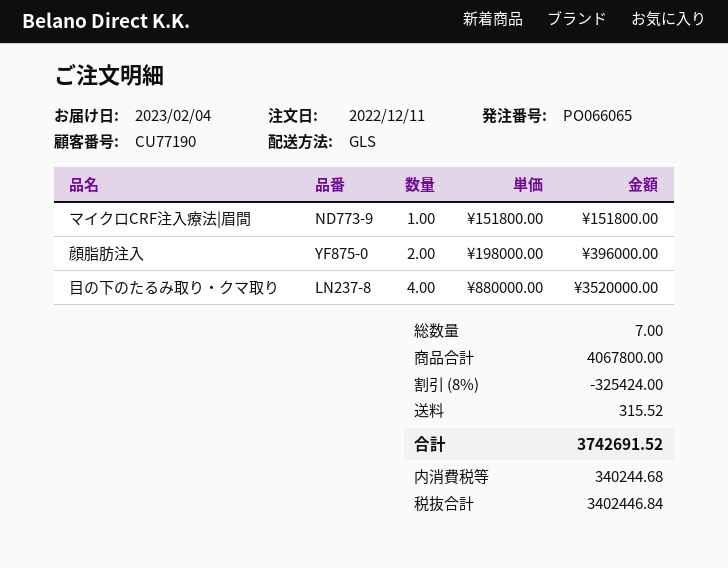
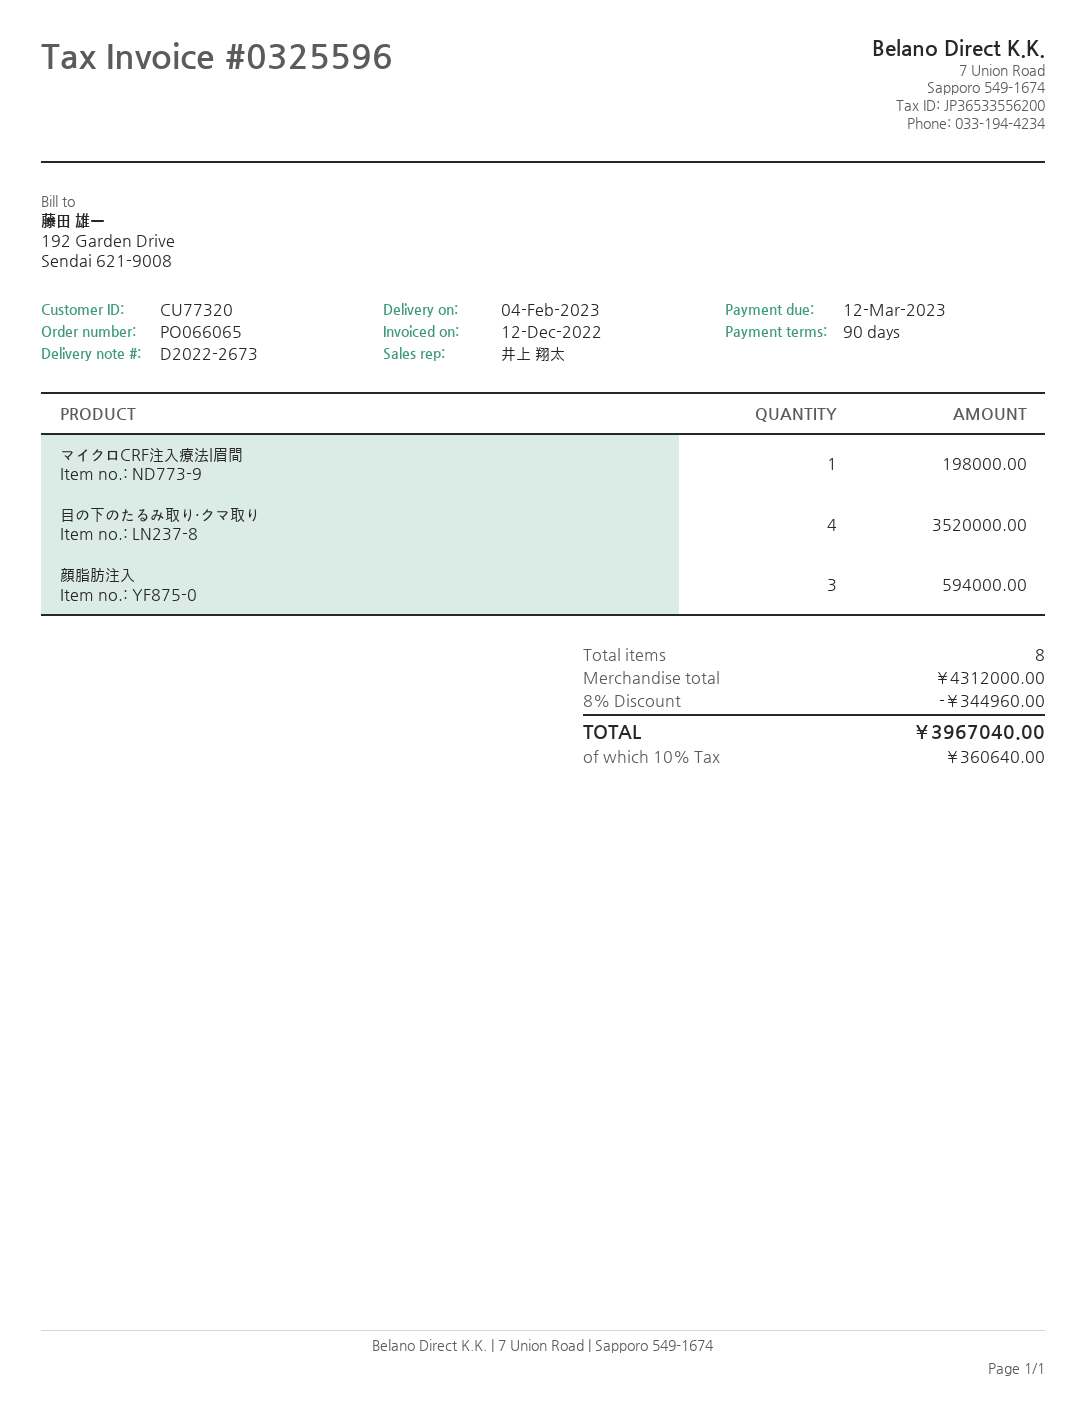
customer number: CU77190 -> CU77320
マイクロCRF注入療法|眉間: 1 for 151800.00 -> 1 for 198000.00
顔脂肪注入: 2 for 396000.00 -> 3 for 594000.00
total quantity: 7 -> 8
subtotal: 4067800.00 -> 4312000.00
discount: 8% = 325424.00 -> 8% = 344960.00
shipping: 315.52 -> none
tax: 340244.68 -> 360640.00
total: 3742691.52 -> 3967040.00

